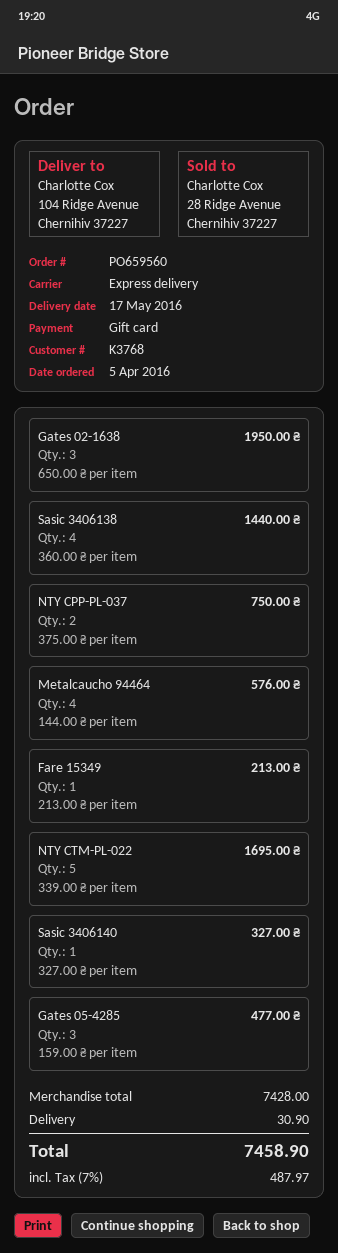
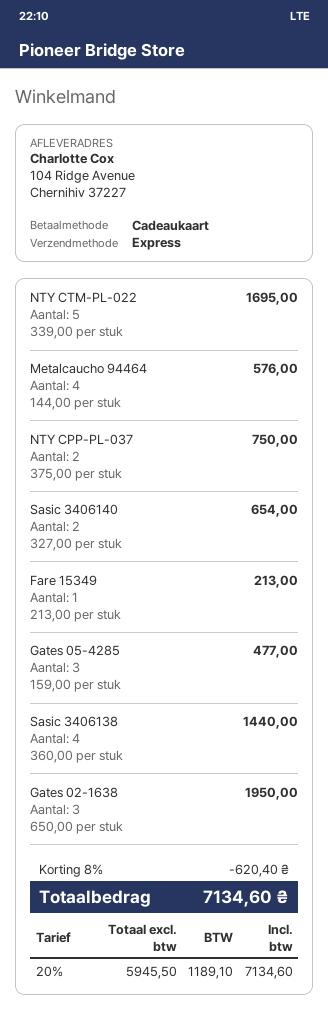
Sasic 3406140: 1 x 327.00 = 327.00 -> 2 x 327.00 = 654.00
discount: none -> 8% = 620.40
shipping: 30.90 -> none
tax: 7% = 487.97 -> 20% = 1189.10
total: 7458.90 -> 7134.60

